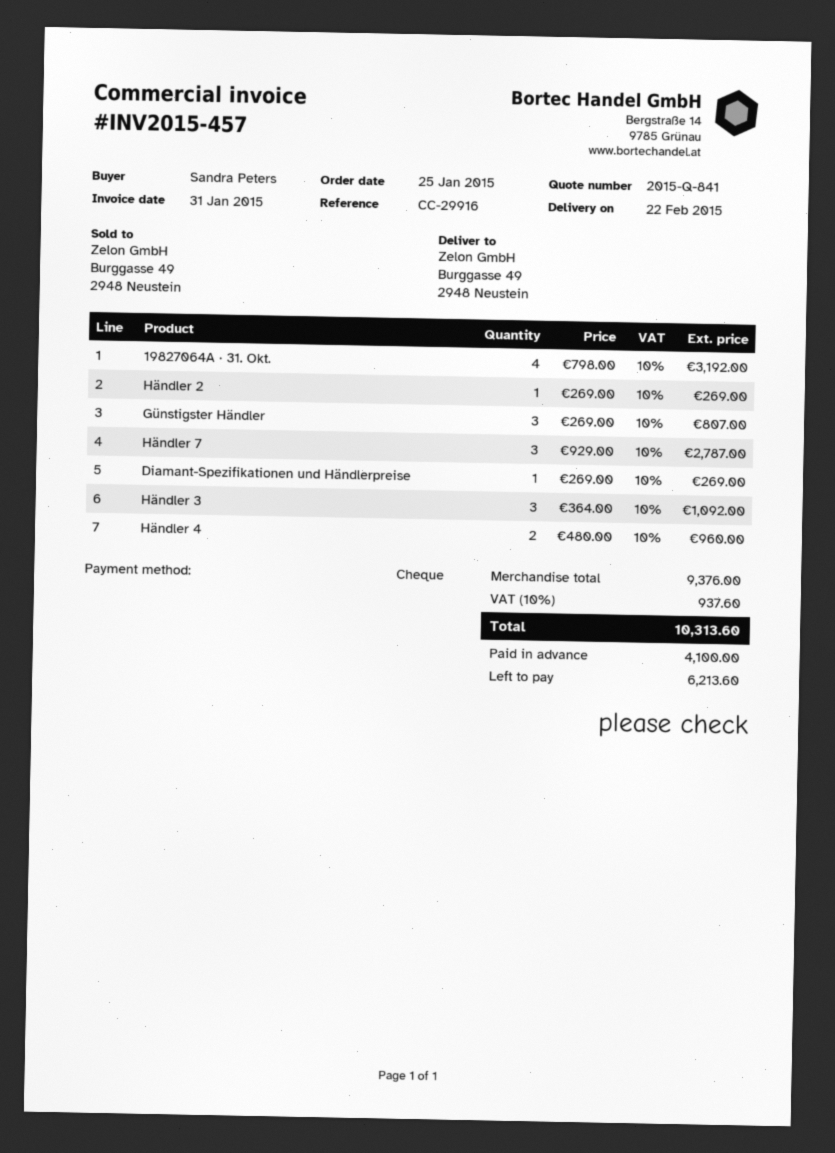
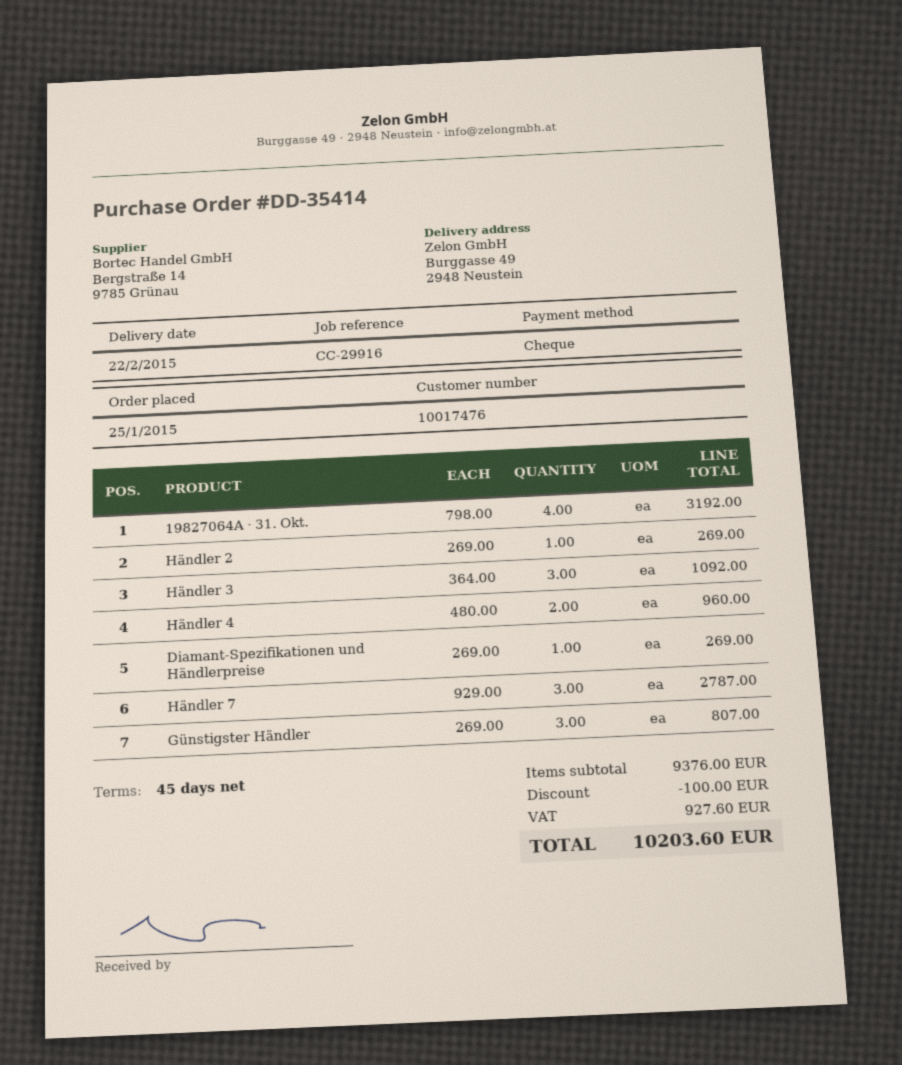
discount: none -> 100.00
tax: 937.60 -> 927.60
total: 10313.60 -> 10203.60

